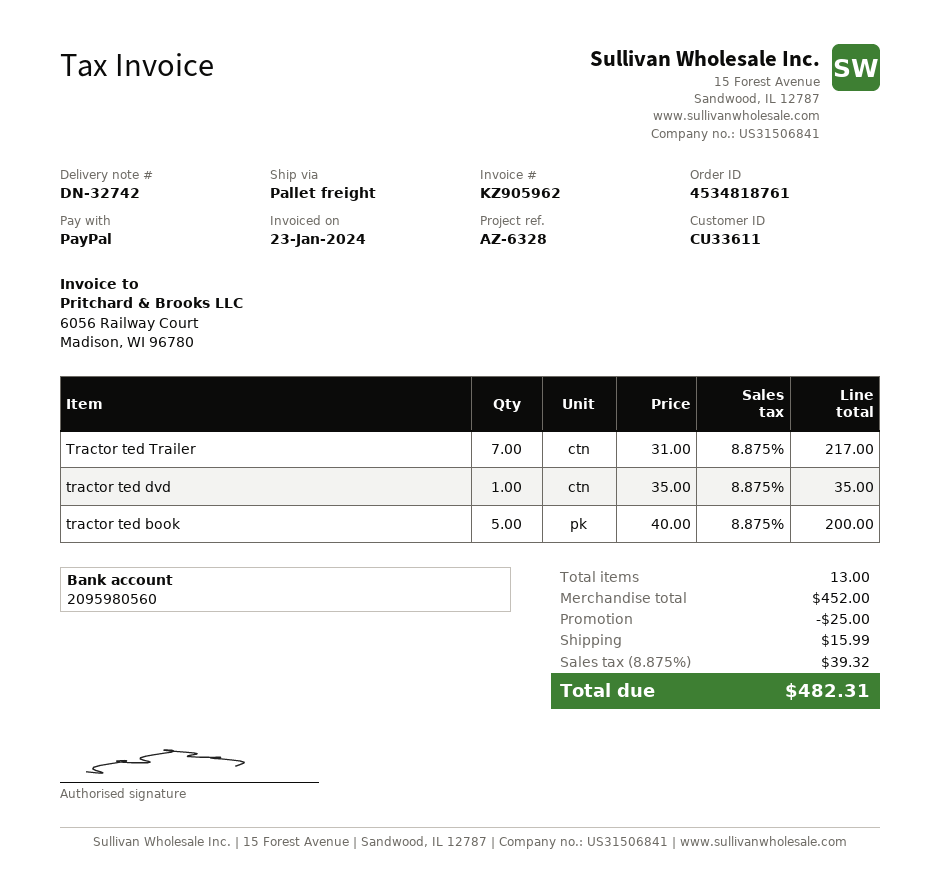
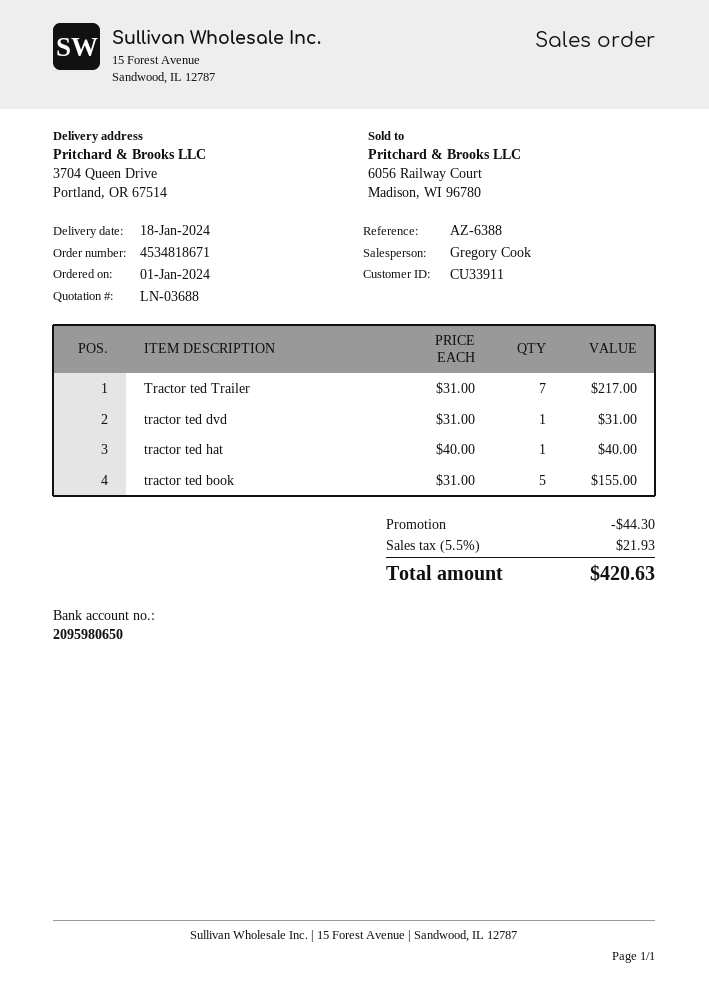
order number: 4534818761 -> 4534818671
customer number: CU33611 -> CU33911
reference: AZ-6328 -> AZ-6388
bank account: 2095980560 -> 2095980650
tractor ted dvd: 1 x 35.00 = 35.00 -> 1 x 31.00 = 31.00
tractor ted book: 5 x 40.00 = 200.00 -> 5 x 31.00 = 155.00
tractor ted hat: none -> 1 x 40.00 = 40.00
discount: 25.00 -> 44.30
shipping: 15.99 -> none
tax: 8.875% = 39.32 -> 5.5% = 21.93
total: 482.31 -> 420.63

